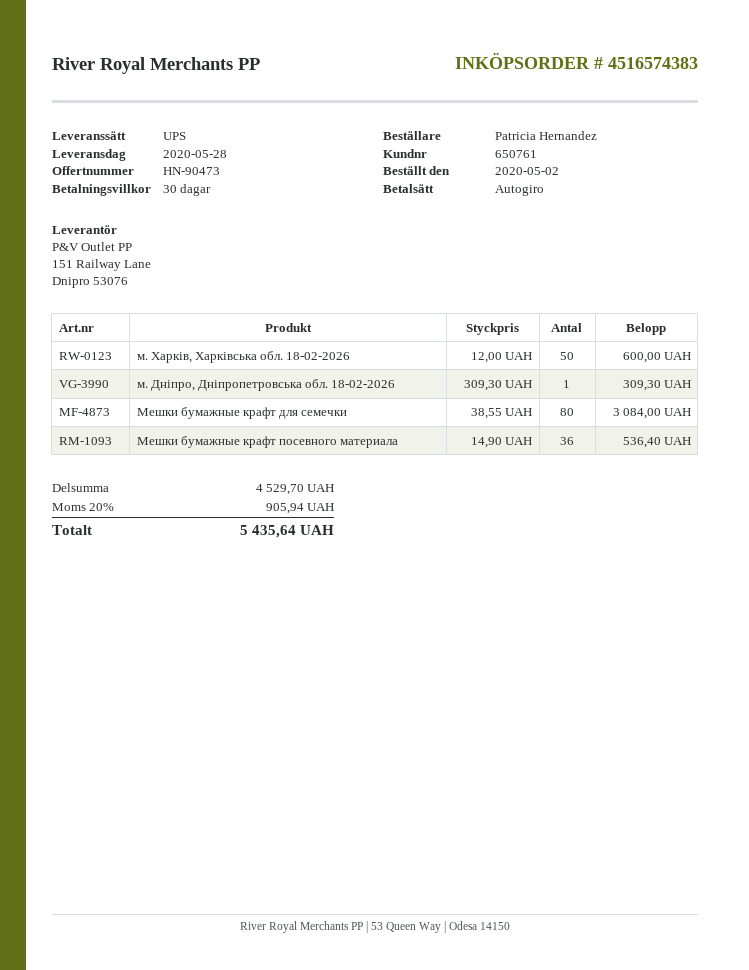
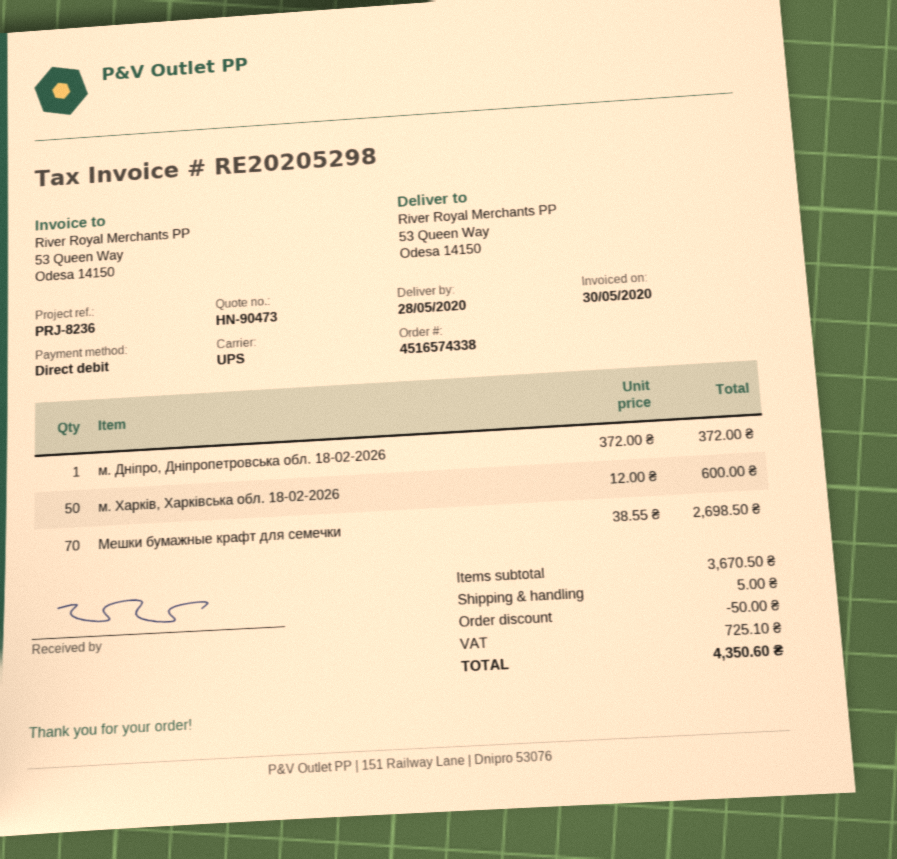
order number: 4516574383 -> 4516574338
м. Дніпро, Дніпропетровська обл. 18-02-2026: 1 x 309.30 = 309.30 -> 1 x 372.00 = 372.00
Мешки бумажные крафт для семечки: 80 x 38.55 = 3084.00 -> 70 x 38.55 = 2698.50
Мешки бумажные крафт посевного материала: 36 x 14.90 = 536.40 -> none
subtotal: 4529.70 -> 3670.50
discount: none -> 50.00
shipping: none -> 5.00
tax: 905.94 -> 725.10
total: 5435.64 -> 4350.60

